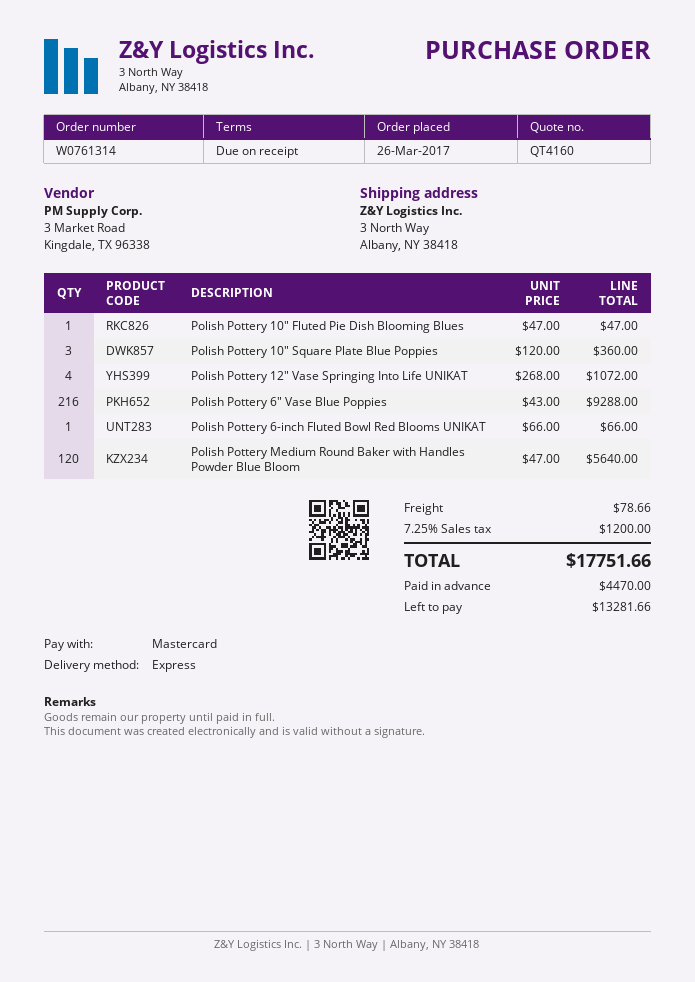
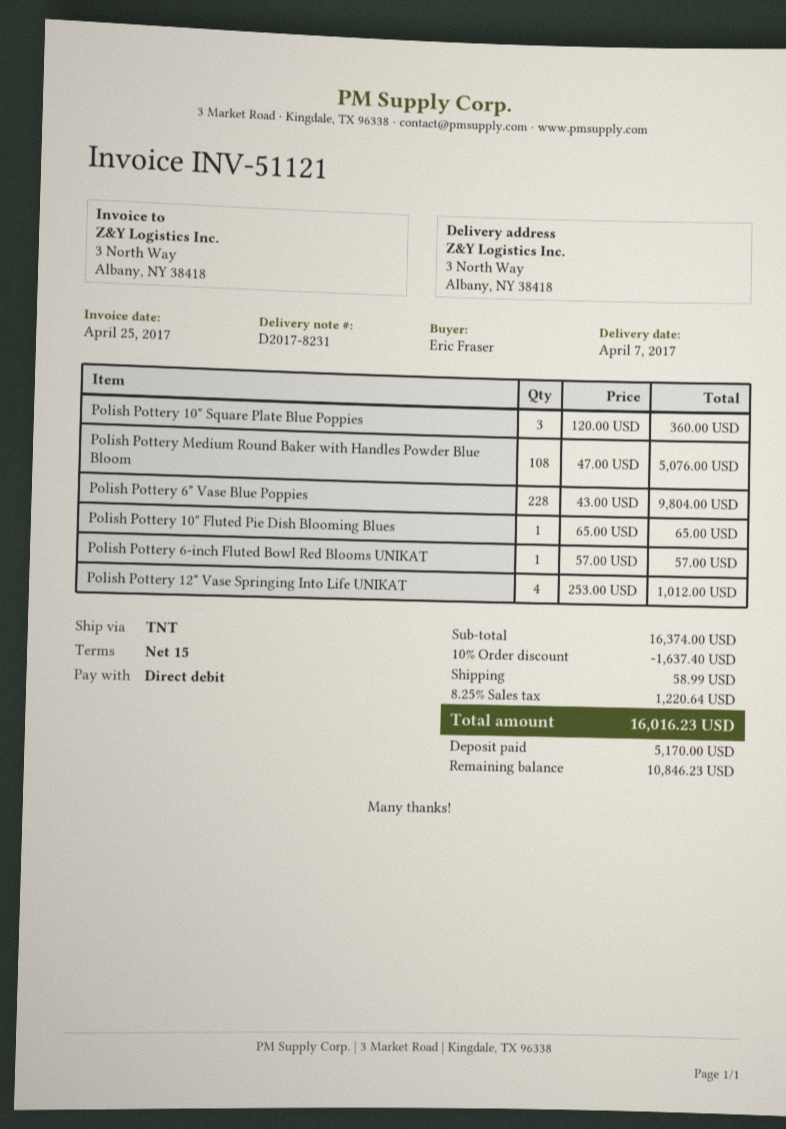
payment terms: on receipt -> 15 days
payment method: Mastercard -> direct debit
shipping method: express -> TNT
Polish Pottery 10" Fluted Pie Dish Blooming Blues: 1 x 47.00 = 47.00 -> 1 x 65.00 = 65.00
Polish Pottery 12" Vase Springing Into Life UNIKAT: 4 x 268.00 = 1072.00 -> 4 x 253.00 = 1012.00
Polish Pottery 6" Vase Blue Poppies: 216 x 43.00 = 9288.00 -> 228 x 43.00 = 9804.00
Polish Pottery 6-inch Fluted Bowl Red Blooms UNIKAT: 1 x 66.00 = 66.00 -> 1 x 57.00 = 57.00
Polish Pottery Medium Round Baker with Handles Powder Blue Bloom: 120 x 47.00 = 5640.00 -> 108 x 47.00 = 5076.00
discount: none -> 10% = 1637.40
shipping: 78.66 -> 58.99
tax: 7.25% = 1200.00 -> 8.25% = 1220.64
total: 17751.66 -> 16016.23
deposit: 4470.00 -> 5170.00
balance: 13281.66 -> 10846.23

